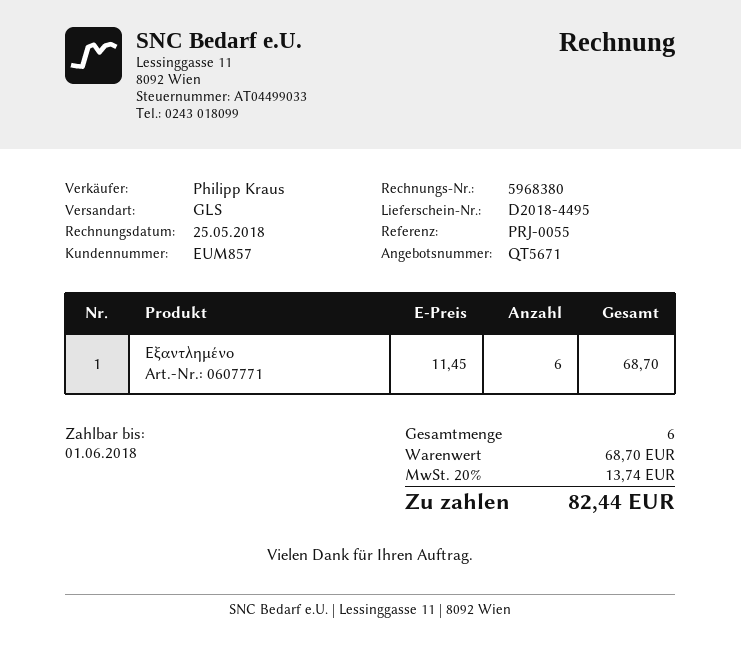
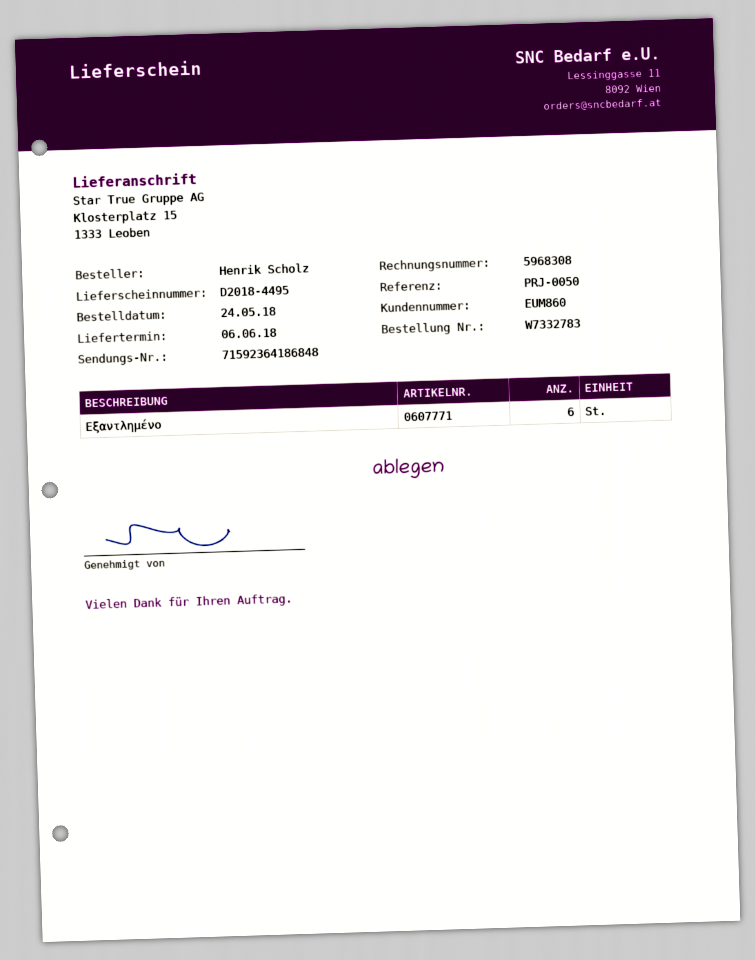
invoice number: 5968380 -> 5968308
customer number: EUM857 -> EUM860
reference: PRJ-0055 -> PRJ-0050

